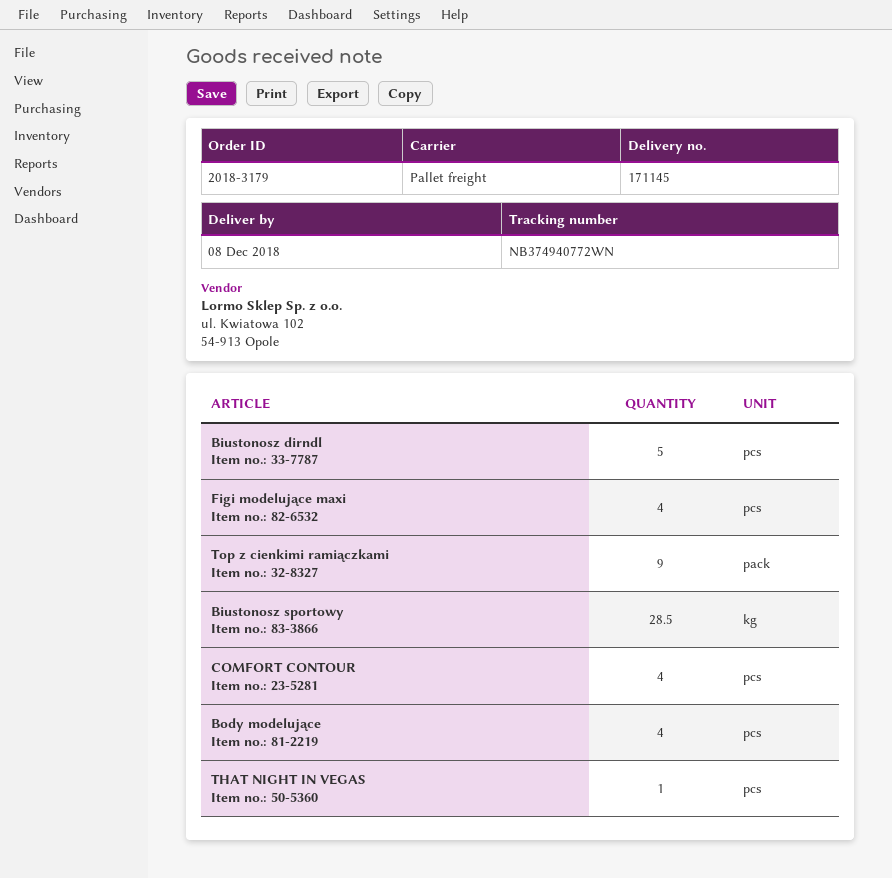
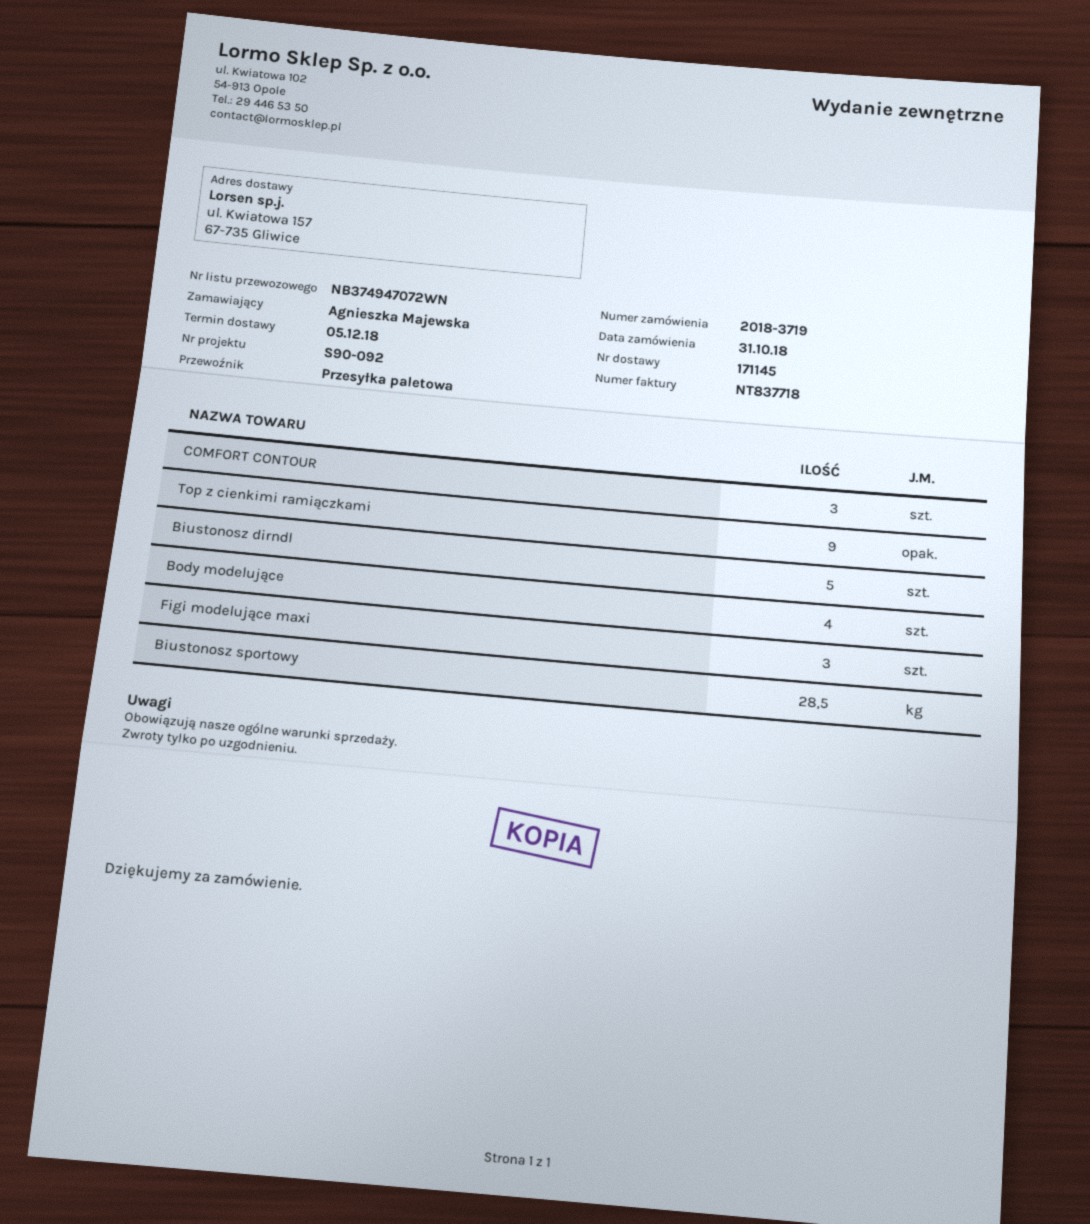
order number: 2018-3179 -> 2018-3719
delivery date: 2018-12-08 -> 2018-12-05
tracking number: NB374940772WN -> NB374947072WN
Figi modelujące maxi: 4 -> 3
COMFORT CONTOUR: 4 -> 3
THAT NIGHT IN VEGAS: 1 -> none

